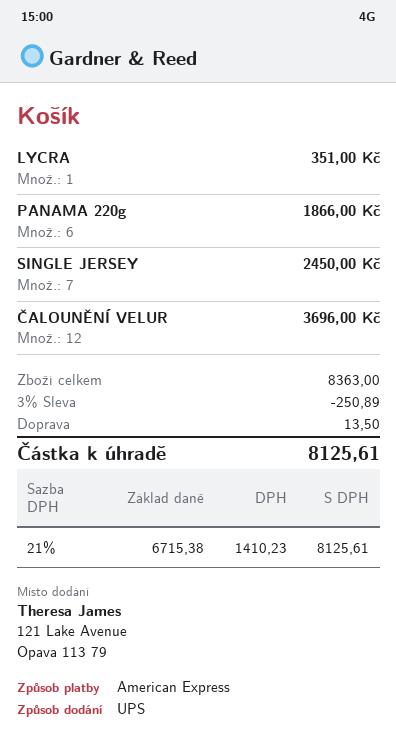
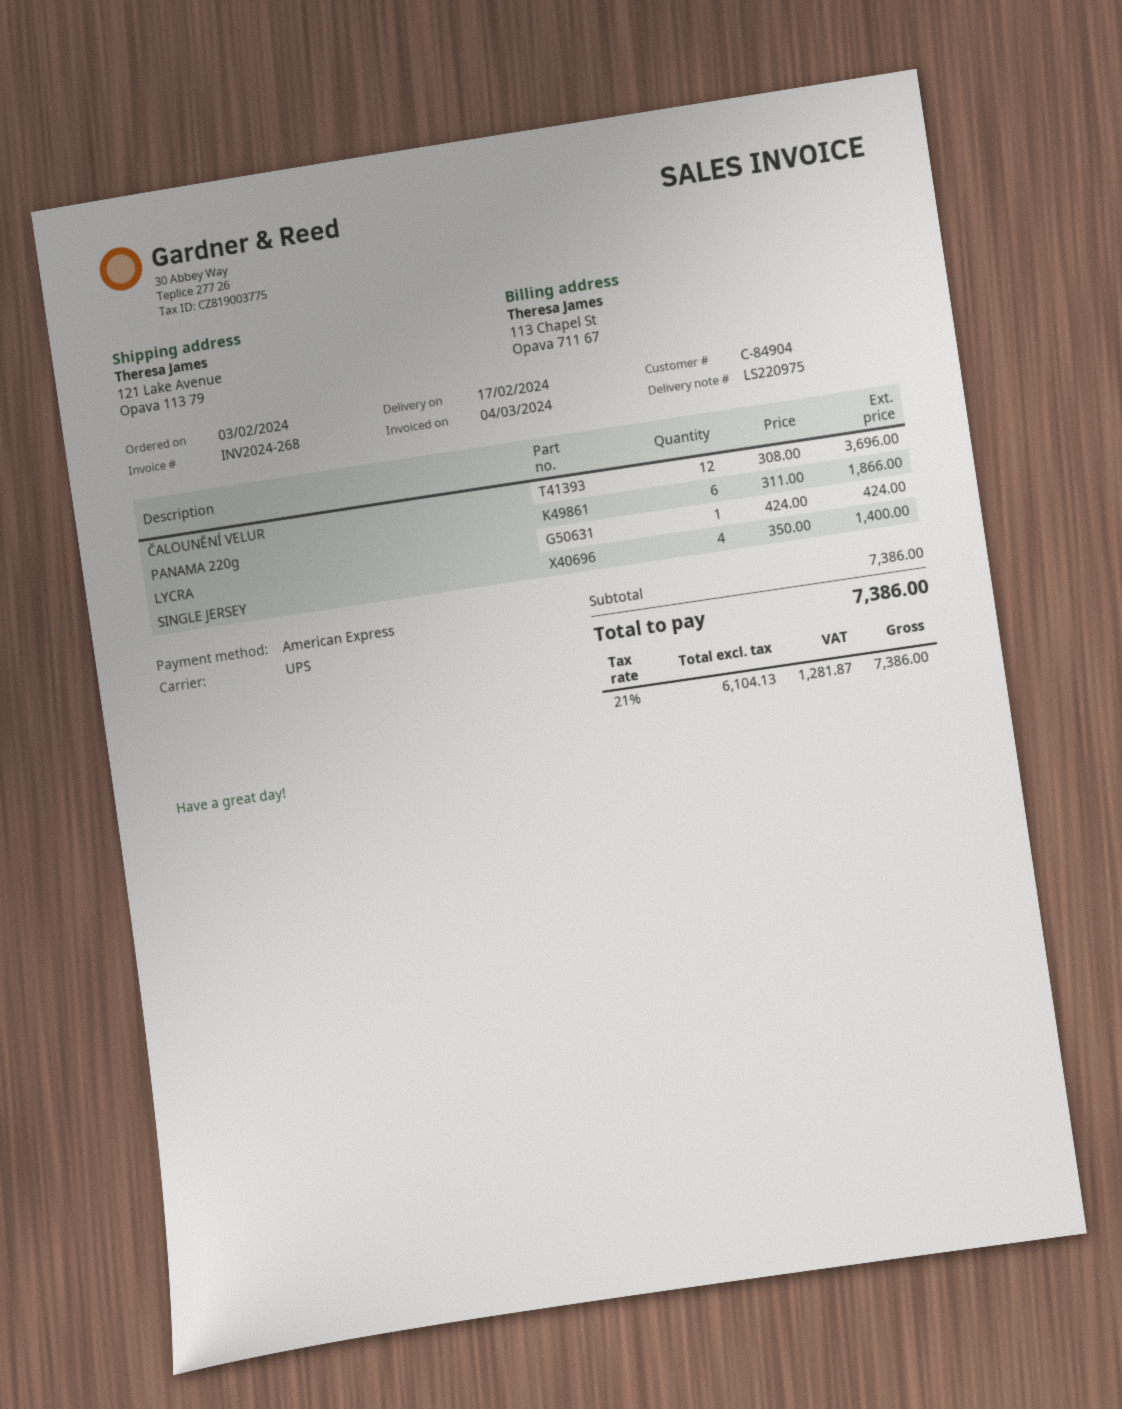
LYCRA: 1 for 351.00 -> 1 for 424.00
SINGLE JERSEY: 7 for 2450.00 -> 4 for 1400.00
subtotal: 8363.00 -> 7386.00
discount: 3% = 250.89 -> none
shipping: 13.50 -> none
net: 6715.38 -> 6104.13
tax: 21% = 1410.23 -> 21% = 1281.87
total: 8125.61 -> 7386.00

